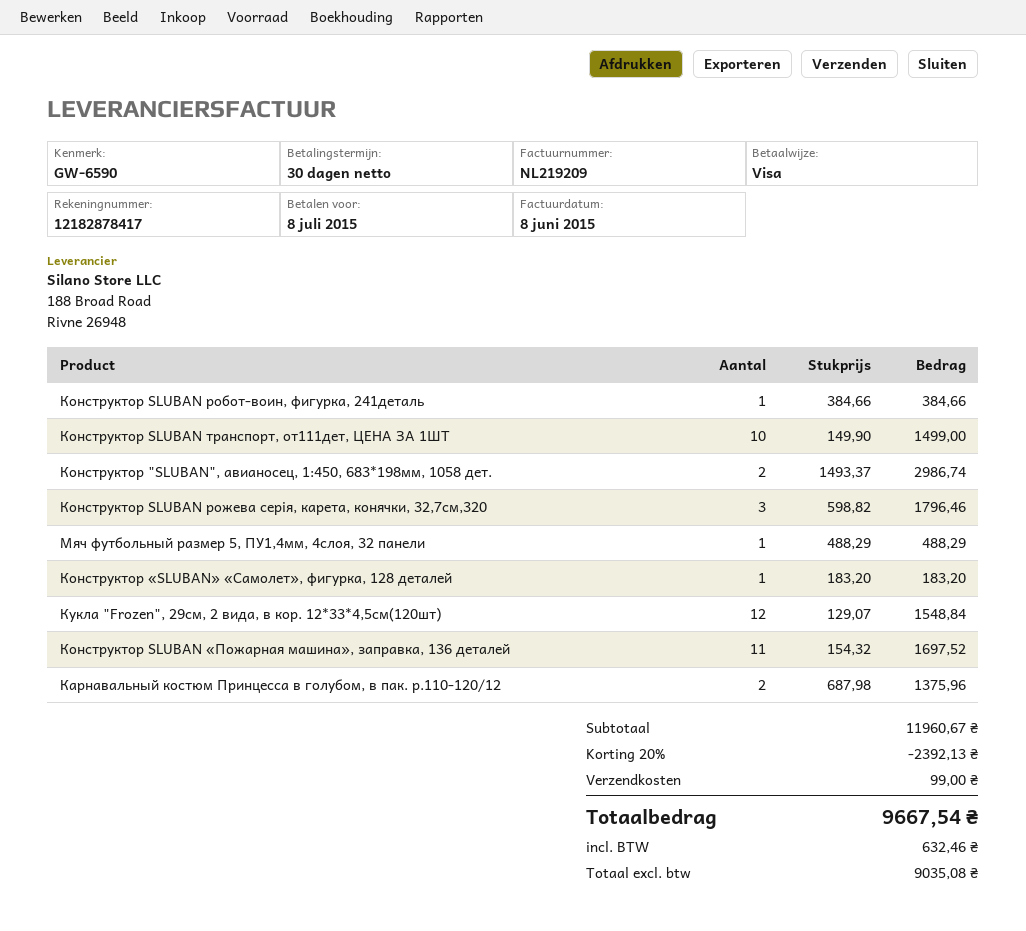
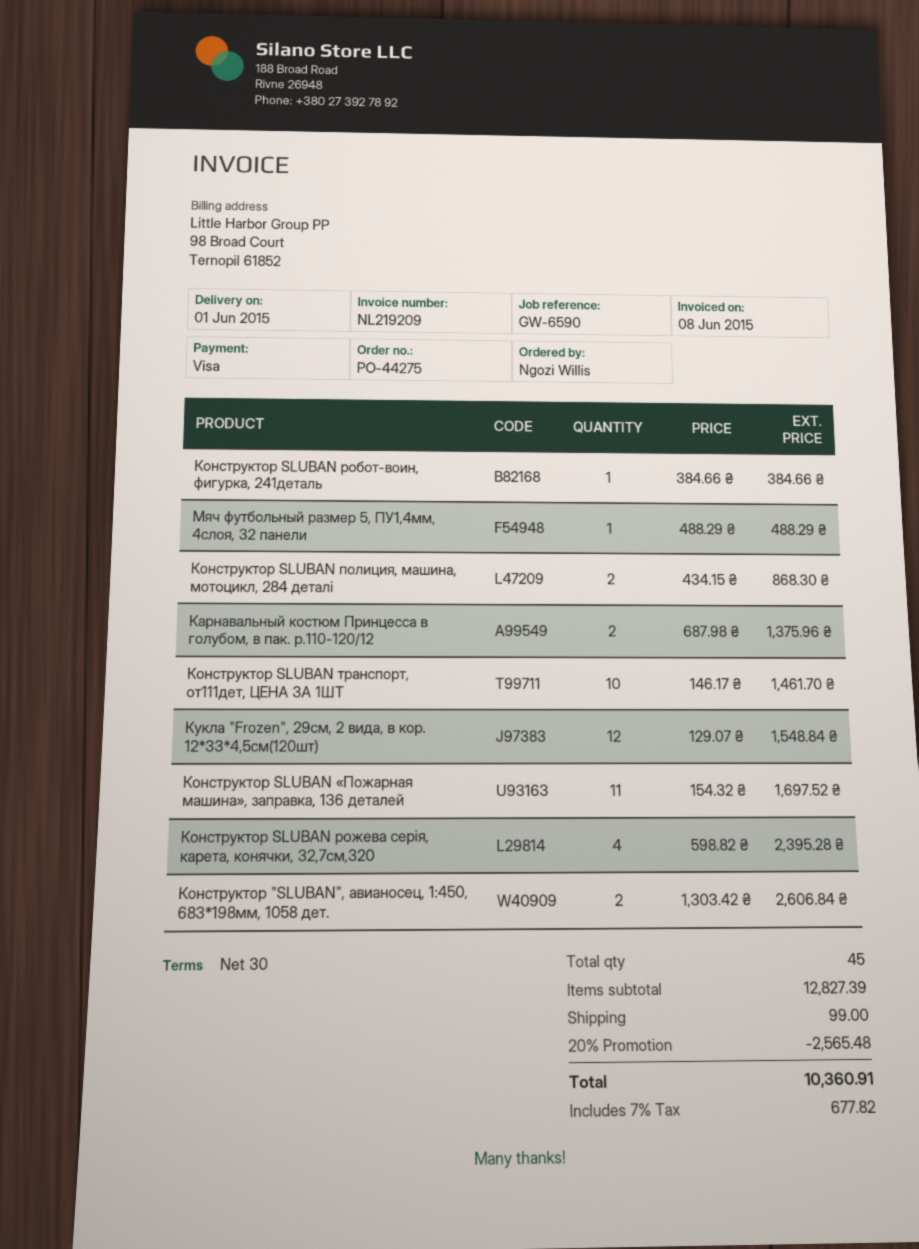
Конструктор SLUBAN транспорт, от111дет, ЦЕНА ЗА 1ШТ: 10 x 149.90 = 1499.00 -> 10 x 146.17 = 1461.70
Конструктор "SLUBAN", авианосец, 1:450, 683*198мм, 1058 дет.: 2 x 1493.37 = 2986.74 -> 2 x 1303.42 = 2606.84
Конструктор SLUBAN рожева серія, карета, конячки, 32,7см,320: 3 x 598.82 = 1796.46 -> 4 x 598.82 = 2395.28
Конструктор «SLUBAN» «Самолет», фигурка, 128 деталей: 1 x 183.20 = 183.20 -> none
Конструктор SLUBAN полиция, машина, мотоцикл, 284 деталі: none -> 2 x 434.15 = 868.30
subtotal: 11960.67 -> 12827.39
discount: 20% = 2392.13 -> 20% = 2565.48
tax: 632.46 -> 677.82
total: 9667.54 -> 10360.91

